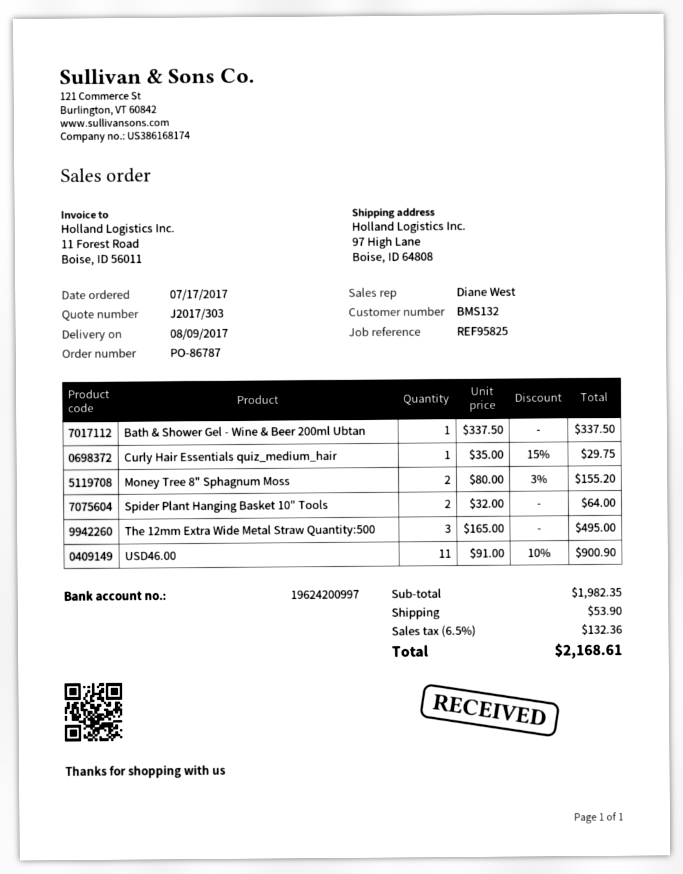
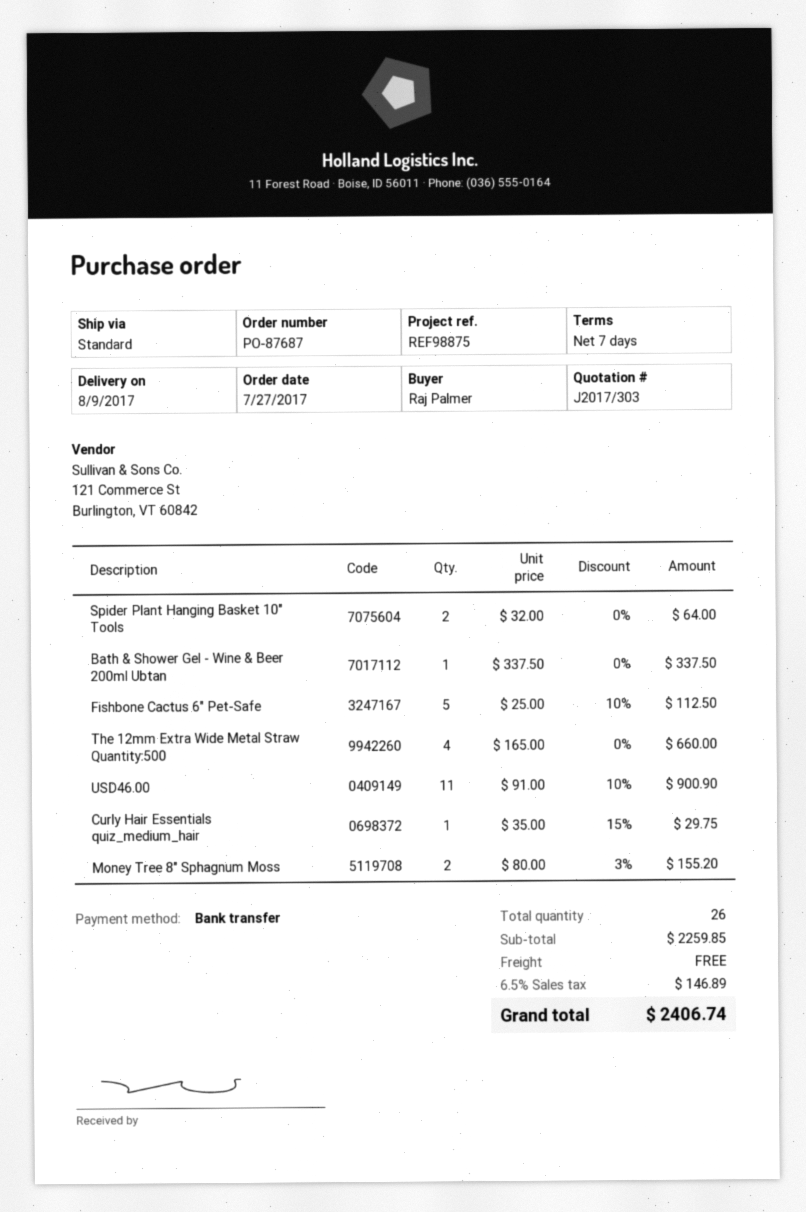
order number: PO-86787 -> PO-87687
order date: 2017-07-17 -> 2017-07-27
reference: REF95825 -> REF98875
The 12mm Extra Wide Metal Straw Quantity:500: 3 x 165.00 = 495.00 -> 4 x 165.00 = 660.00
Fishbone Cactus 6" Pet-Safe: none -> 5 x 25.00 - 10% = 112.50
subtotal: 1982.35 -> 2259.85
shipping: 53.90 -> 0.00
tax: 6.5% = 132.36 -> 6.5% = 146.89
total: 2168.61 -> 2406.74

